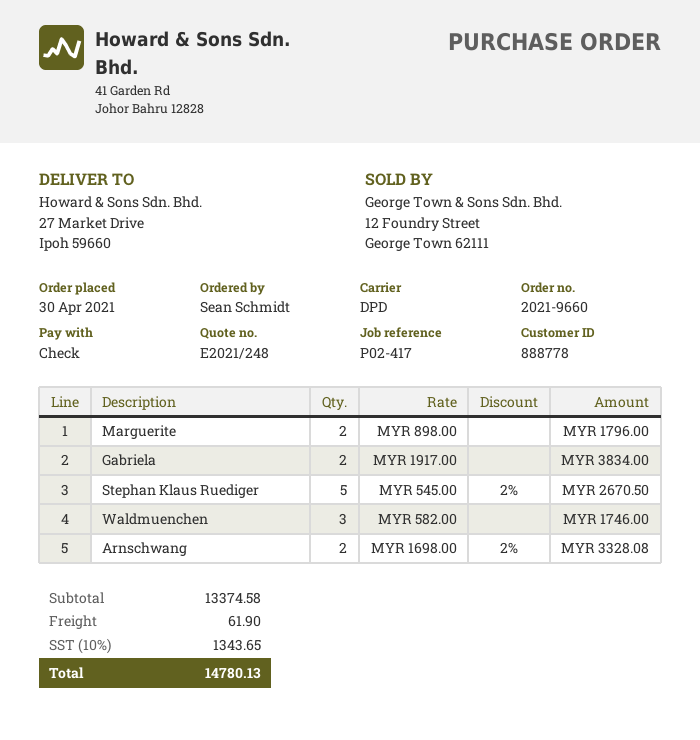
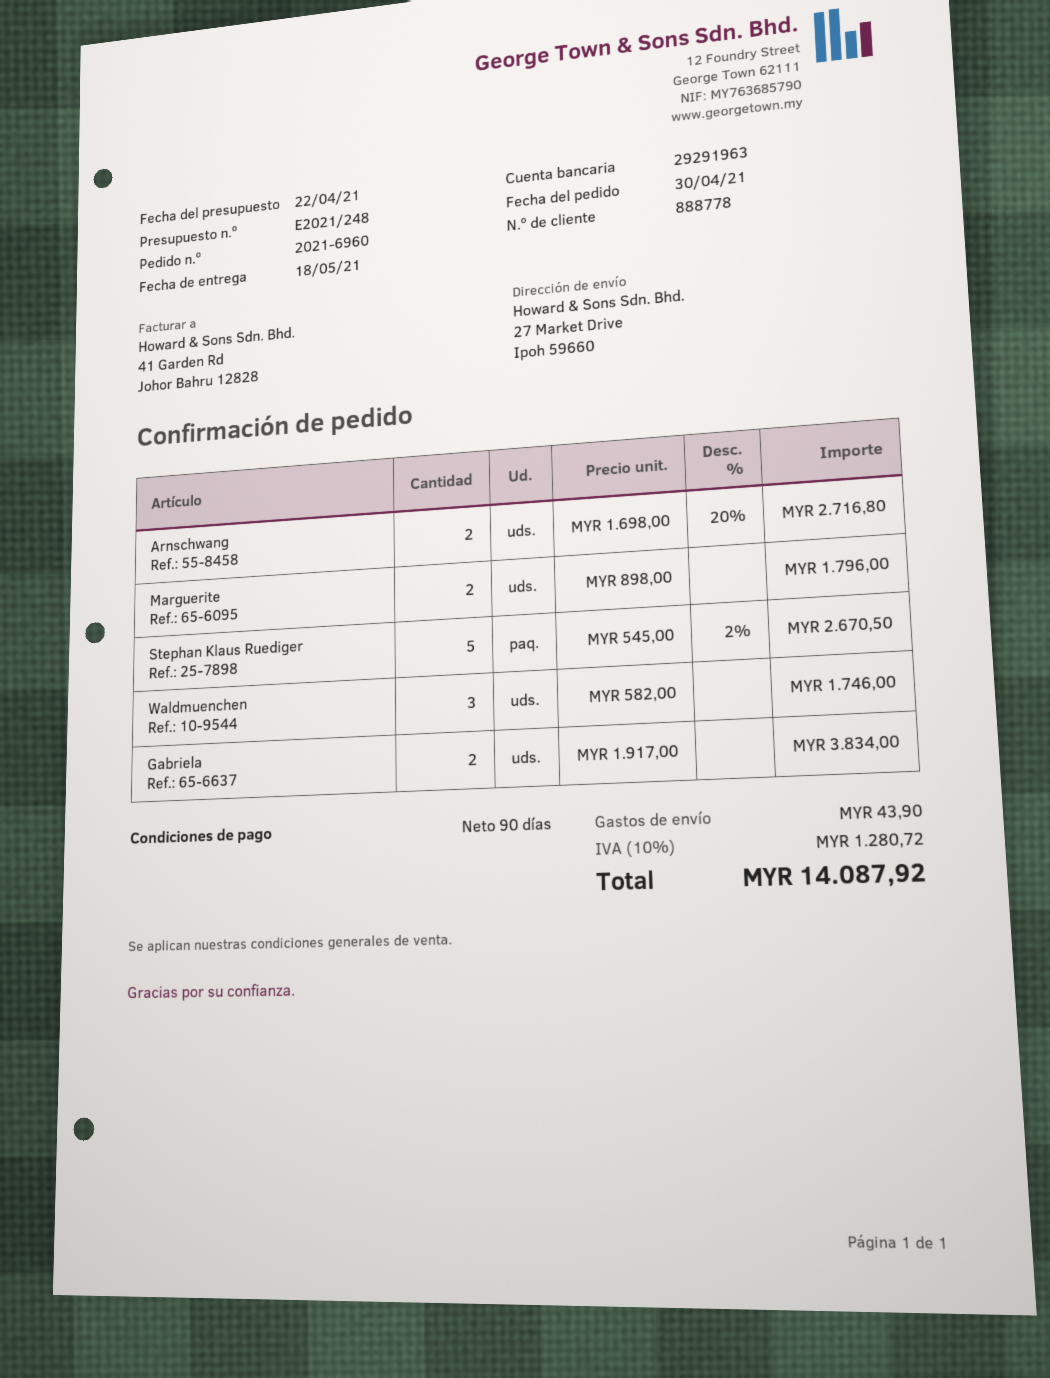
order number: 2021-9660 -> 2021-6960
Arnschwang: 2 x 1698.00 - 2% = 3328.08 -> 2 x 1698.00 - 20% = 2716.80
shipping: 61.90 -> 43.90
tax: 10% = 1343.65 -> 10% = 1280.72
total: 14780.13 -> 14087.92

